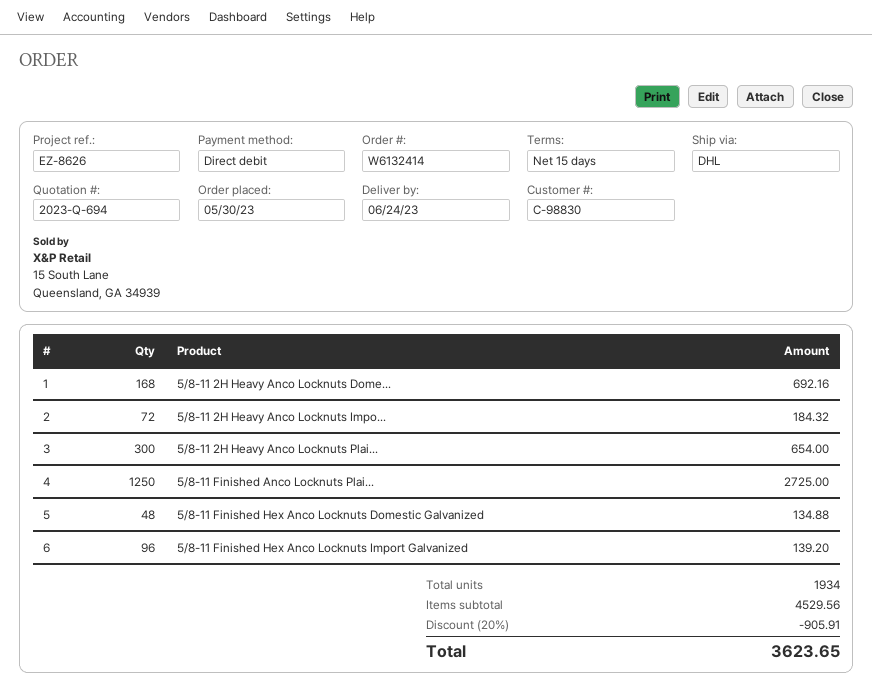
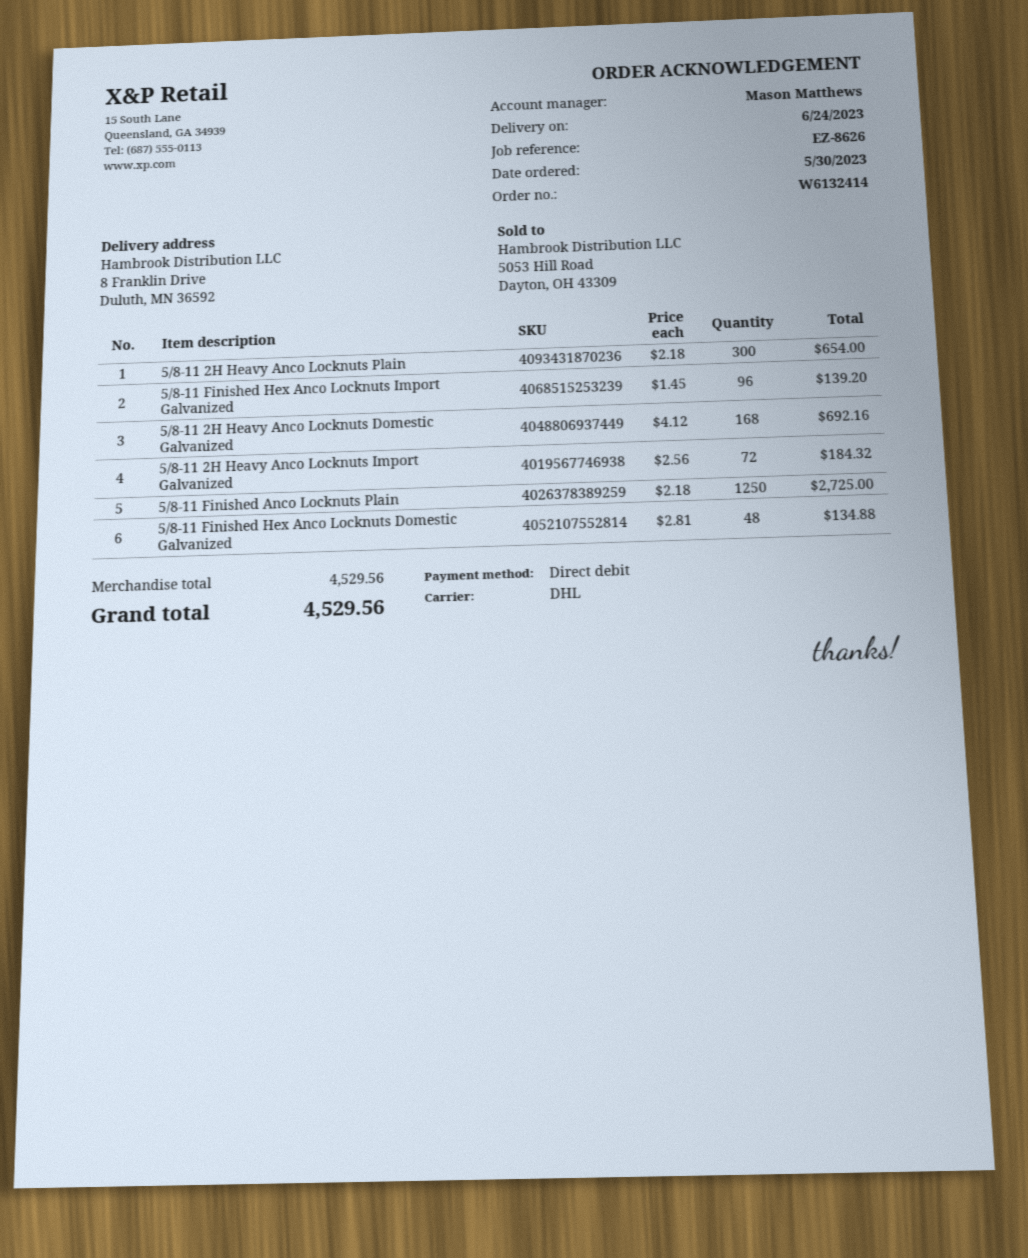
discount: 20% = 905.91 -> none
total: 3623.65 -> 4529.56

